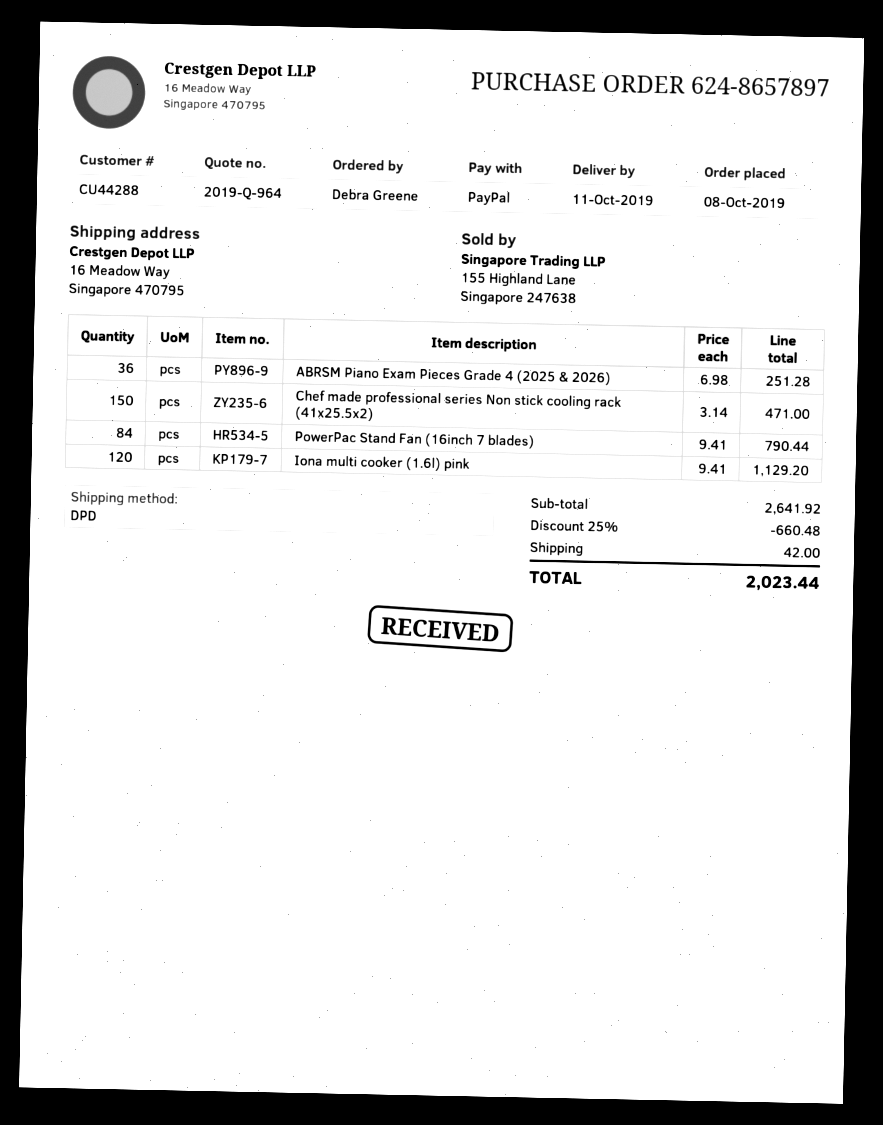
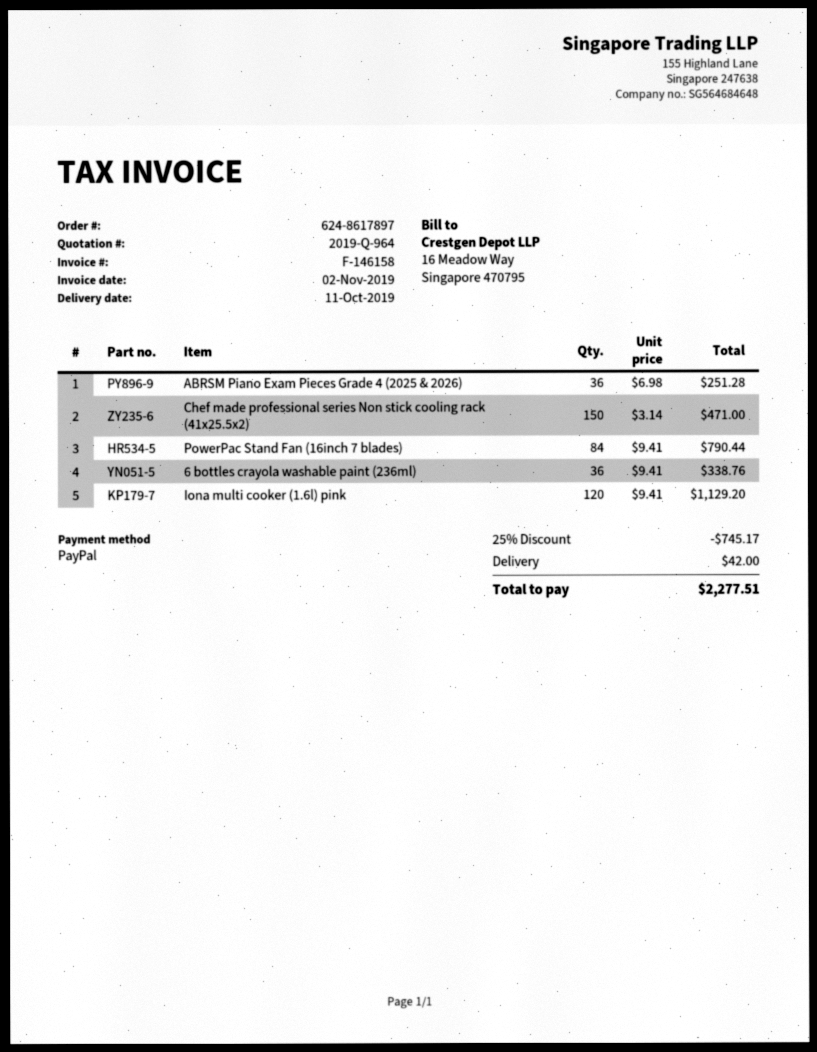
order number: 624-8657897 -> 624-8617897
6 bottles crayola washable paint (236ml): none -> 36 x 9.41 = 338.76
discount: 25% = 660.48 -> 25% = 745.17
total: 2023.44 -> 2277.51

